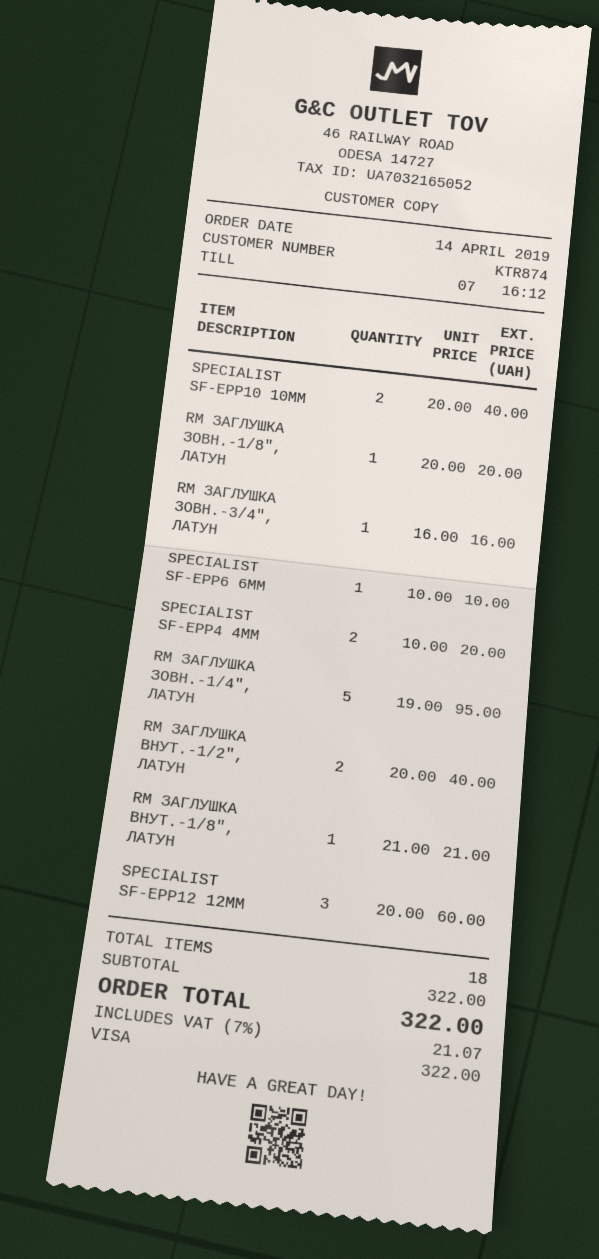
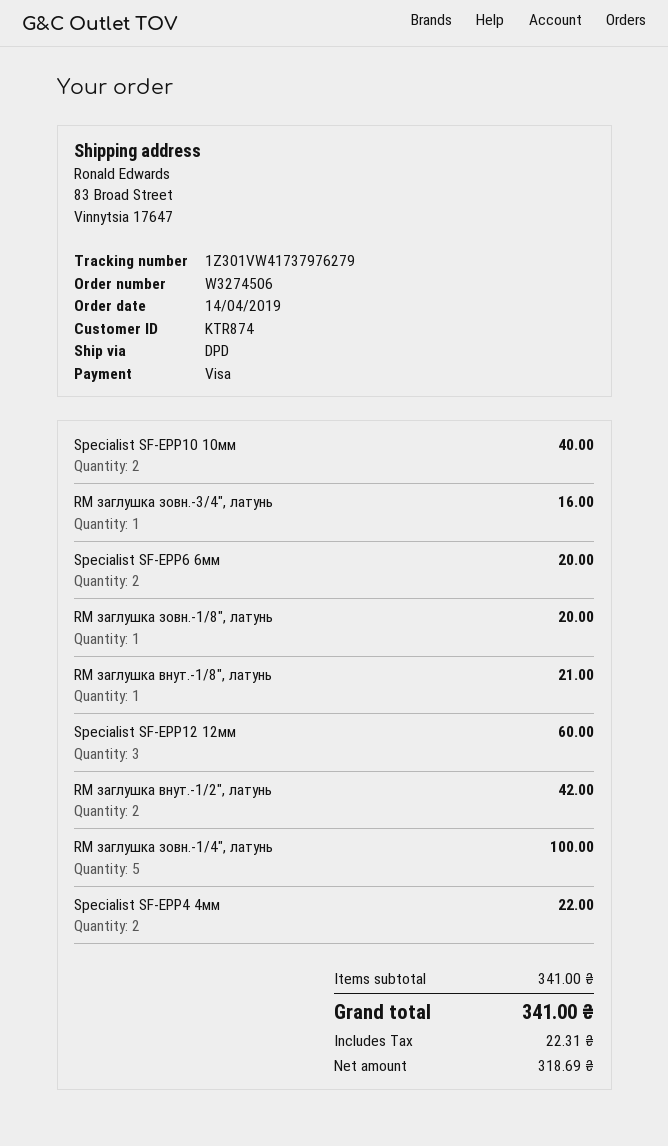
SPECIALIST SF-EPP6 6ММ: 1 for 10.00 -> 2 for 20.00
SPECIALIST SF-EPP4 4ММ: 2 for 20.00 -> 2 for 22.00
RM ЗАГЛУШКА ЗОВН.-1/4", ЛАТУН: 5 for 95.00 -> 5 for 100.00
RM ЗАГЛУШКА ВНУТ.-1/2", ЛАТУН: 2 for 40.00 -> 2 for 42.00
subtotal: 322.00 -> 341.00
tax: 21.07 -> 22.31
total: 322.00 -> 341.00

